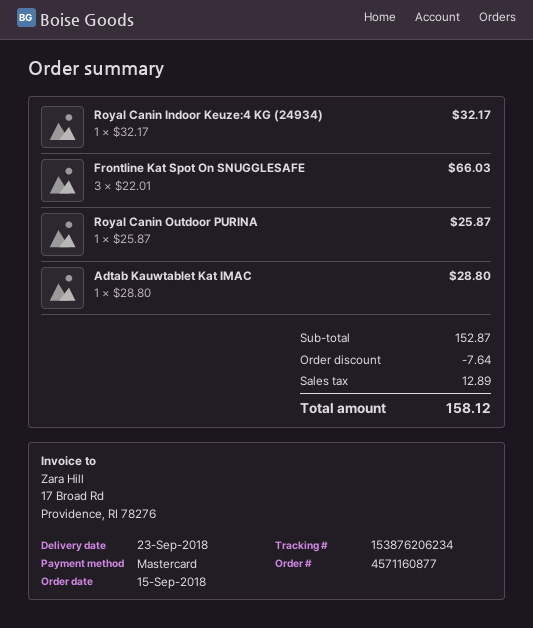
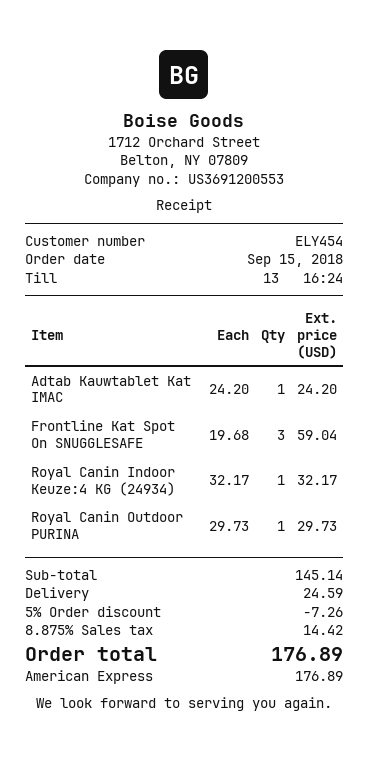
payment method: Mastercard -> American Express
Frontline Kat Spot On SNUGGLESAFE: 3 x 22.01 = 66.03 -> 3 x 19.68 = 59.04
Royal Canin Outdoor PURINA: 1 x 25.87 = 25.87 -> 1 x 29.73 = 29.73
Adtab Kauwtablet Kat IMAC: 1 x 28.80 = 28.80 -> 1 x 24.20 = 24.20
subtotal: 152.87 -> 145.14
discount: 7.64 -> 7.26
shipping: none -> 24.59
tax: 12.89 -> 14.42
total: 158.12 -> 176.89

